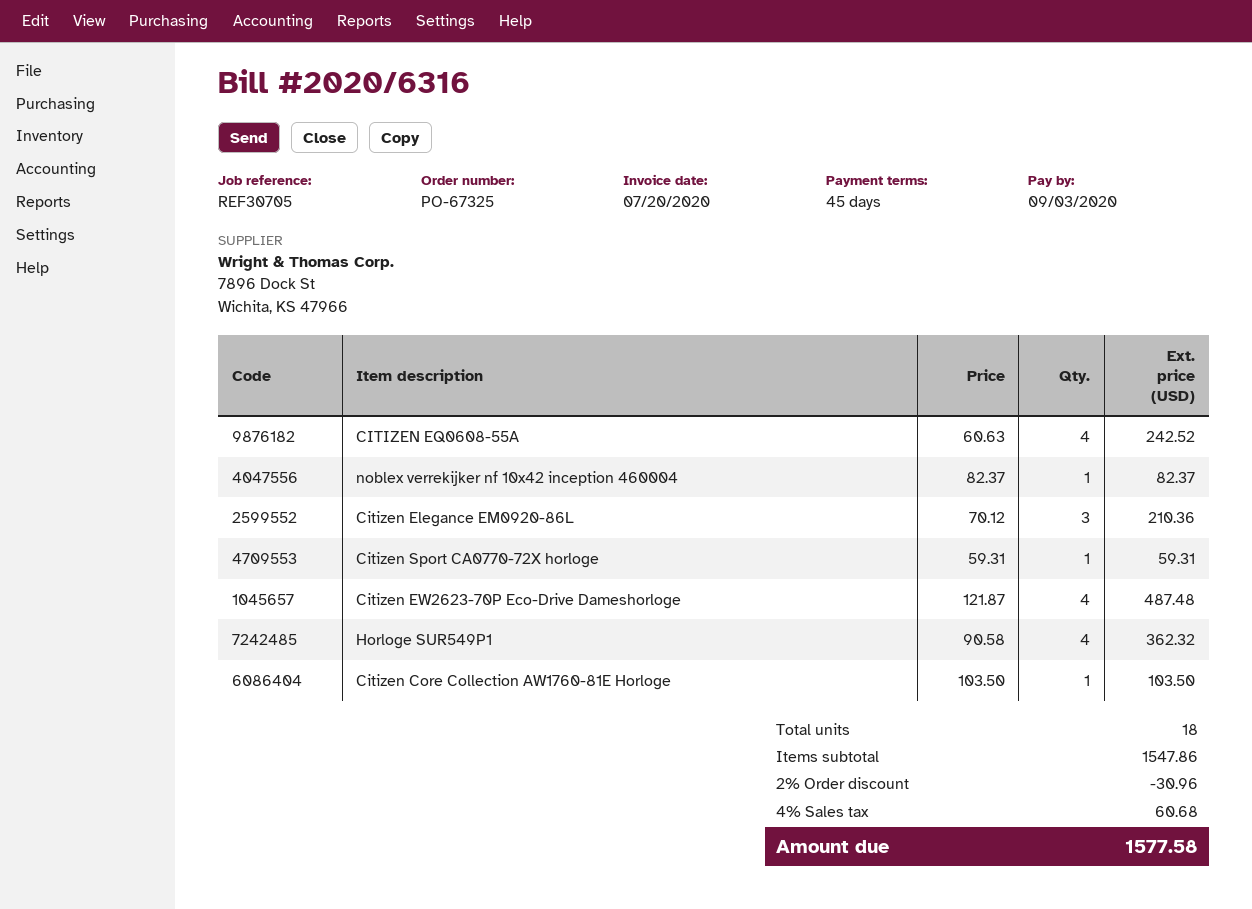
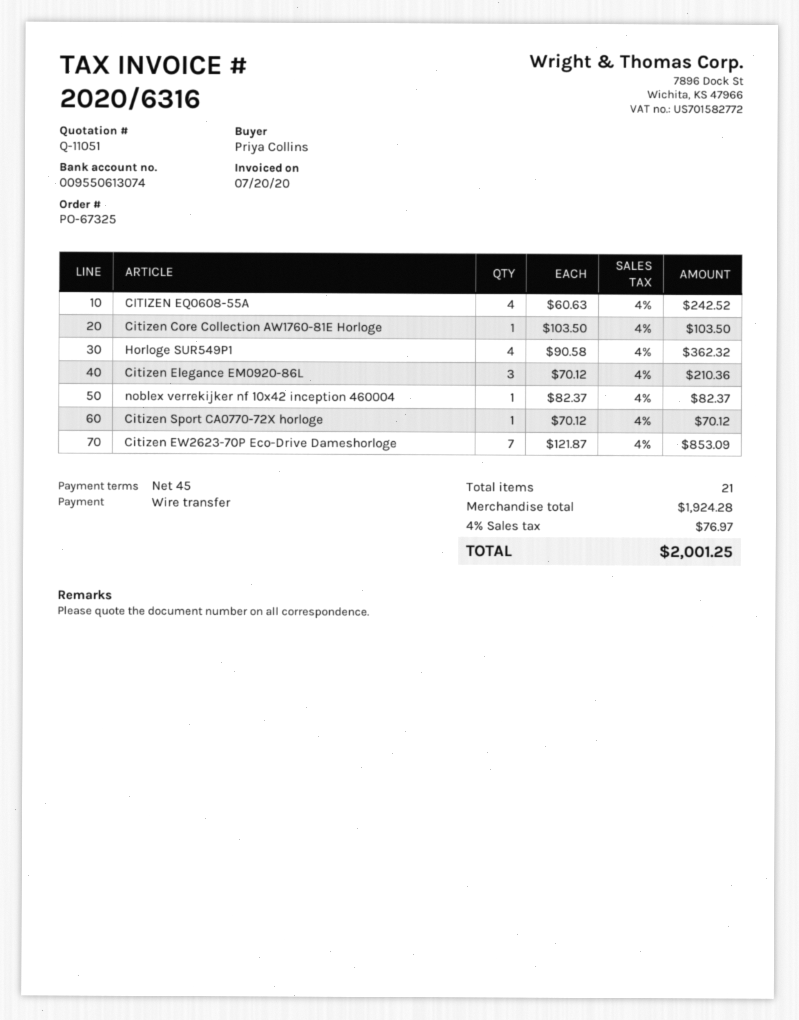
Citizen Sport CA0770-72X horloge: 1 x 59.31 = 59.31 -> 1 x 70.12 = 70.12
Citizen EW2623-70P Eco-Drive Dameshorloge: 4 x 121.87 = 487.48 -> 7 x 121.87 = 853.09
total quantity: 18 -> 21
subtotal: 1547.86 -> 1924.28
discount: 2% = 30.96 -> none
tax: 4% = 60.68 -> 4% = 76.97
total: 1577.58 -> 2001.25

